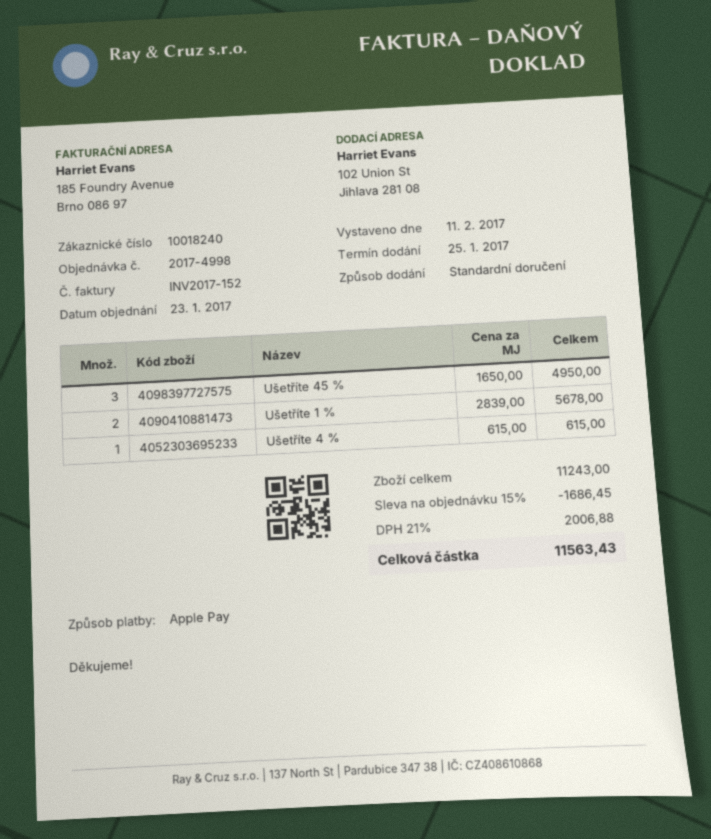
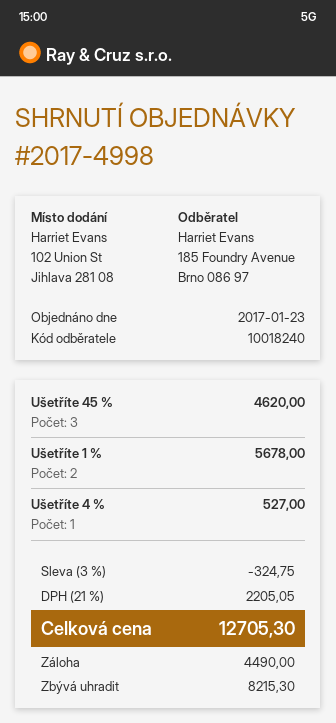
Ušetříte 45 %: 3 for 4950.00 -> 3 for 4620.00
Ušetříte 4 %: 1 for 615.00 -> 1 for 527.00
discount: 15% = 1686.45 -> 3% = 324.75
tax: 21% = 2006.88 -> 21% = 2205.05
total: 11563.43 -> 12705.30

